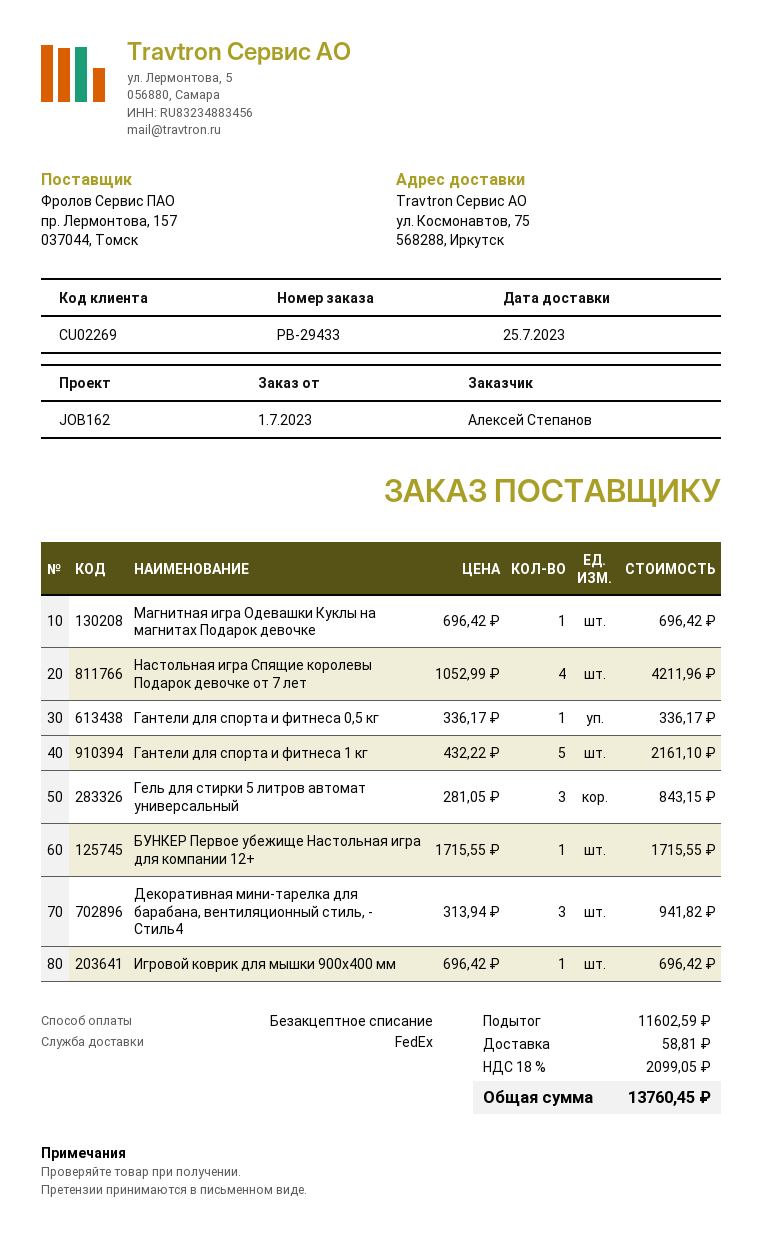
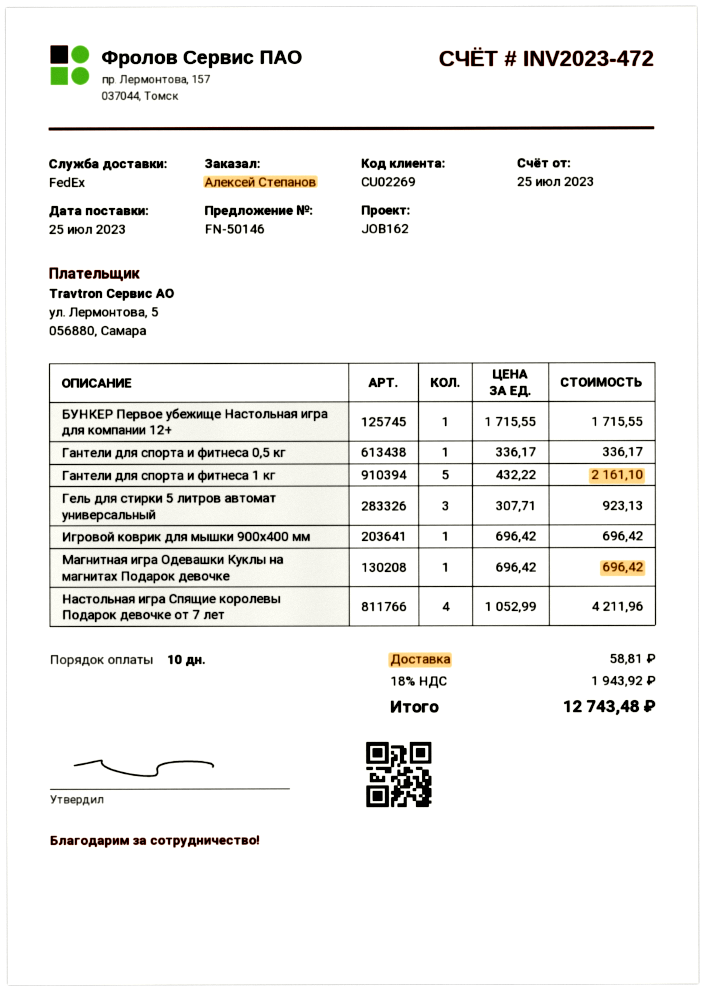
Гель для стирки 5 литров автомат универсальный: 3 x 281.05 = 843.15 -> 3 x 307.71 = 923.13
Декоративная мини-тарелка для барабана, вентиляционный стиль, - Стиль4: 3 x 313.94 = 941.82 -> none
tax: 18% = 2099.05 -> 18% = 1943.92
total: 13760.45 -> 12743.48

